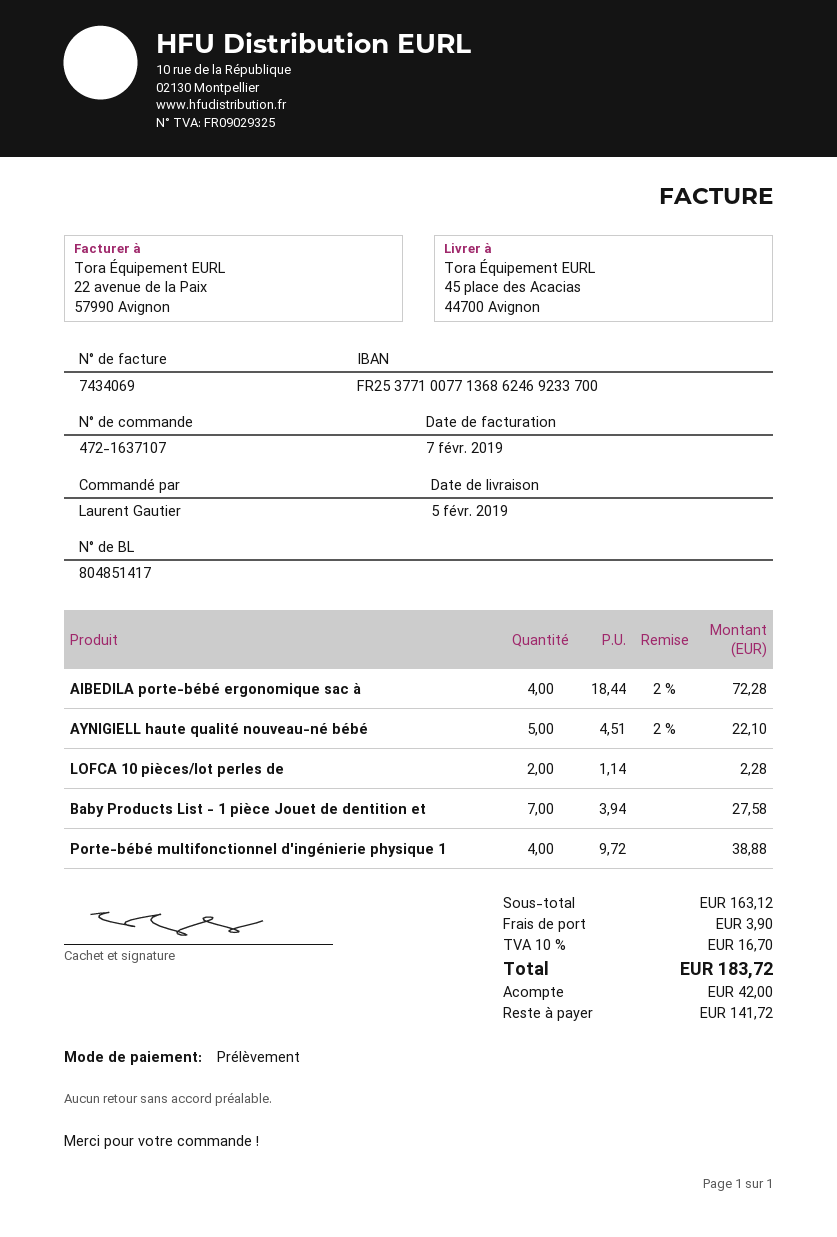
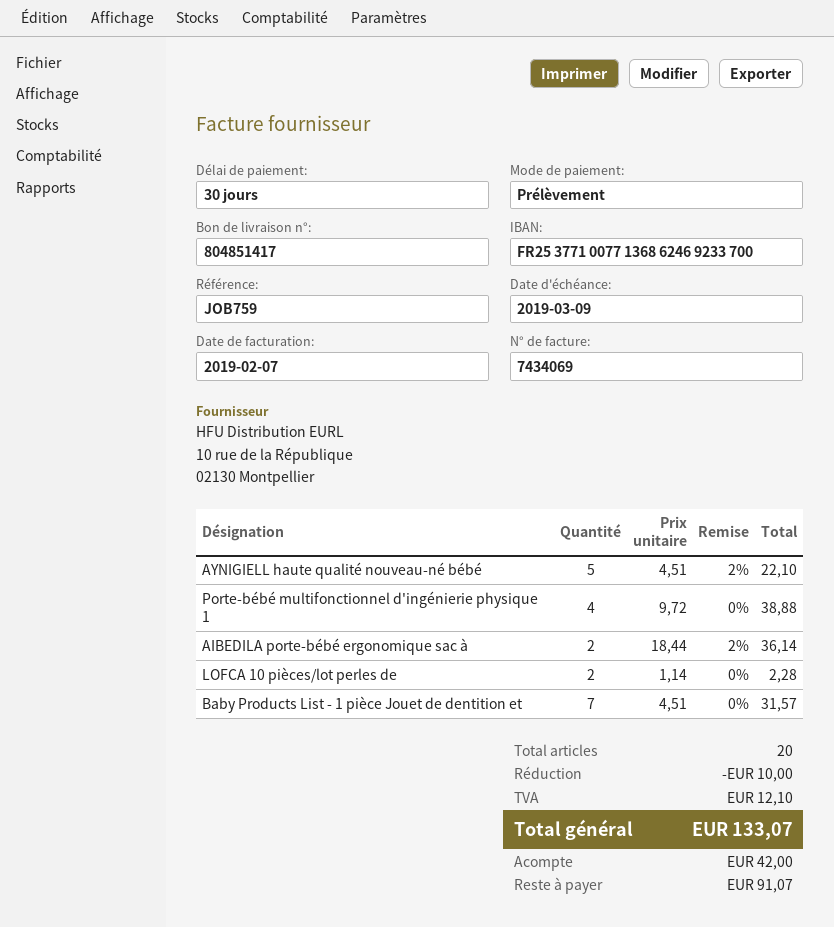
AIBEDILA porte-bébé ergonomique sac à: 4 x 18.44 - 2% = 72.28 -> 2 x 18.44 - 2% = 36.14
Baby Products List - 1 pièce Jouet de dentition et: 7 x 3.94 = 27.58 -> 7 x 4.51 = 31.57
discount: none -> 10.00
shipping: 3.90 -> none
tax: 16.70 -> 12.10
total: 183.72 -> 133.07
balance: 141.72 -> 91.07

